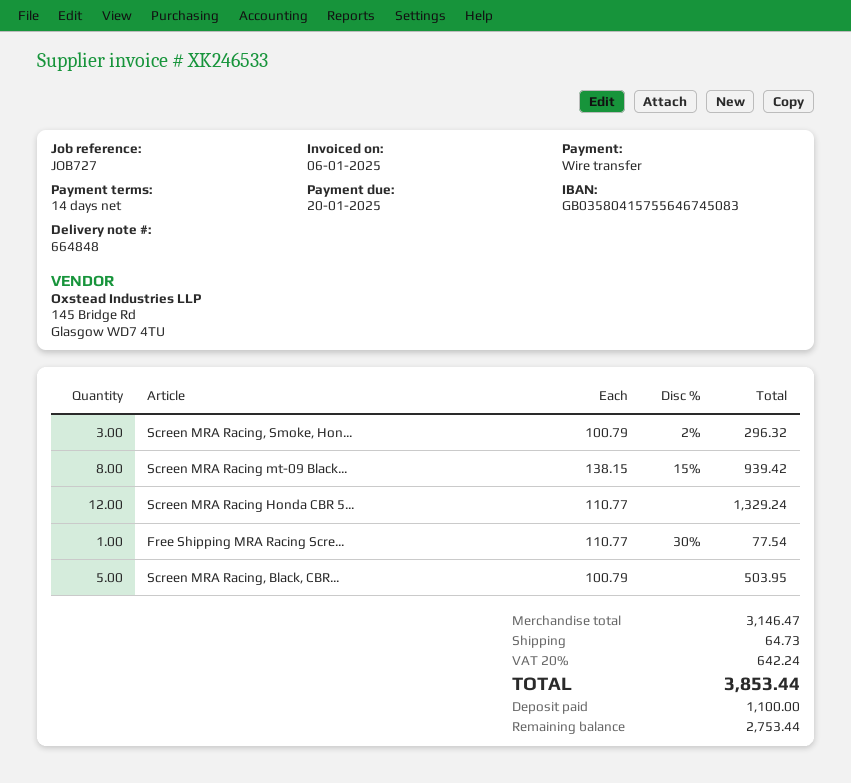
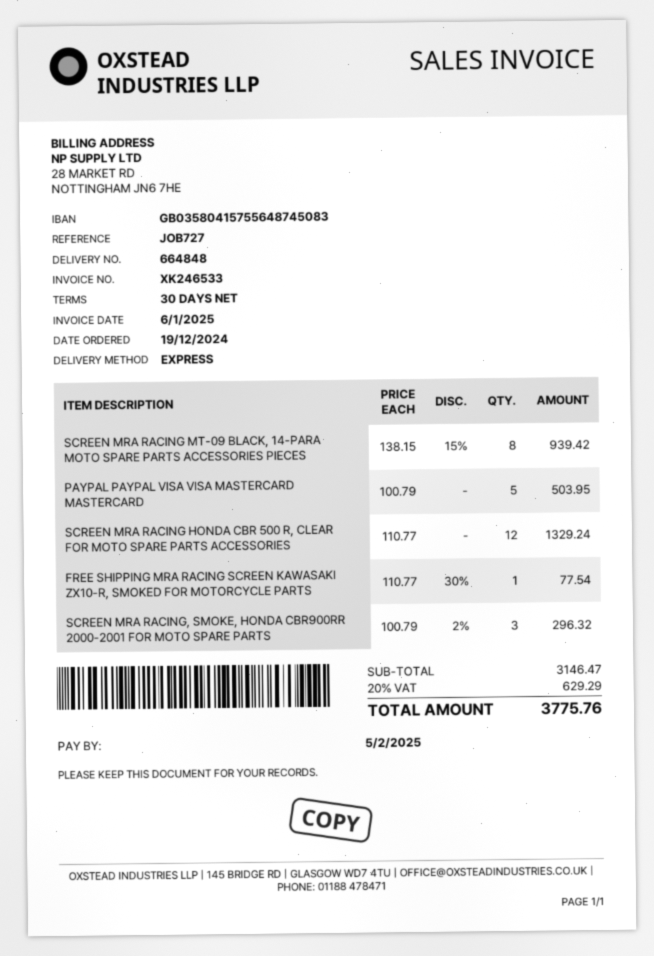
payment terms: 14 days -> 30 days
due date: 2025-01-20 -> 2025-02-05
bank account: GB03580415755646745083 -> GB03580415755648745083
Screen MRA Racing, Black, CBR...: 5 x 100.79 = 503.95 -> none
PAYPAL PAYPAL VISA VISA MASTERCARD MASTERCARD: none -> 5 x 100.79 = 503.95
shipping: 64.73 -> none
tax: 20% = 642.24 -> 20% = 629.29
total: 3853.44 -> 3775.76

